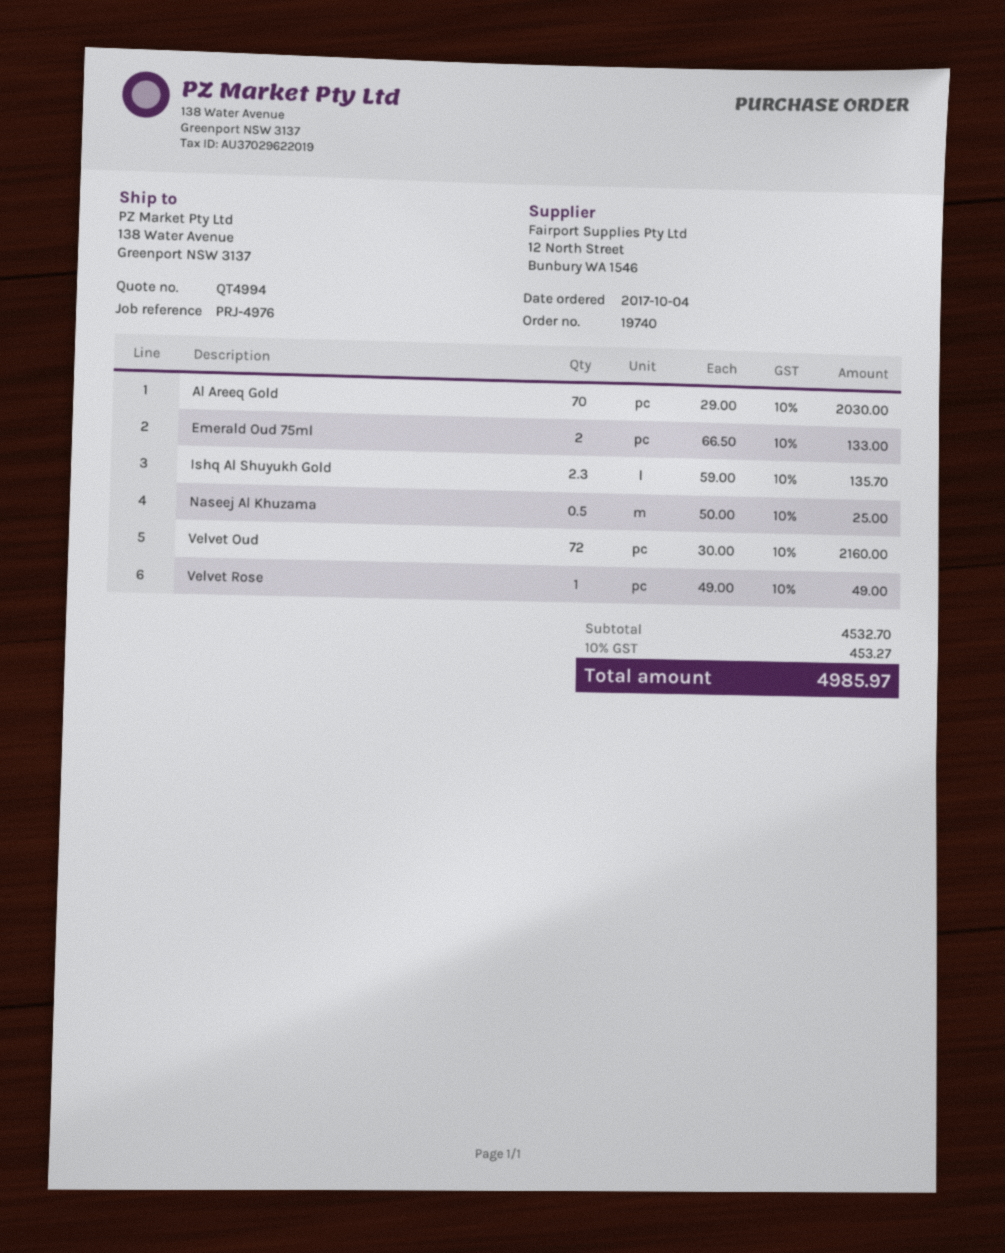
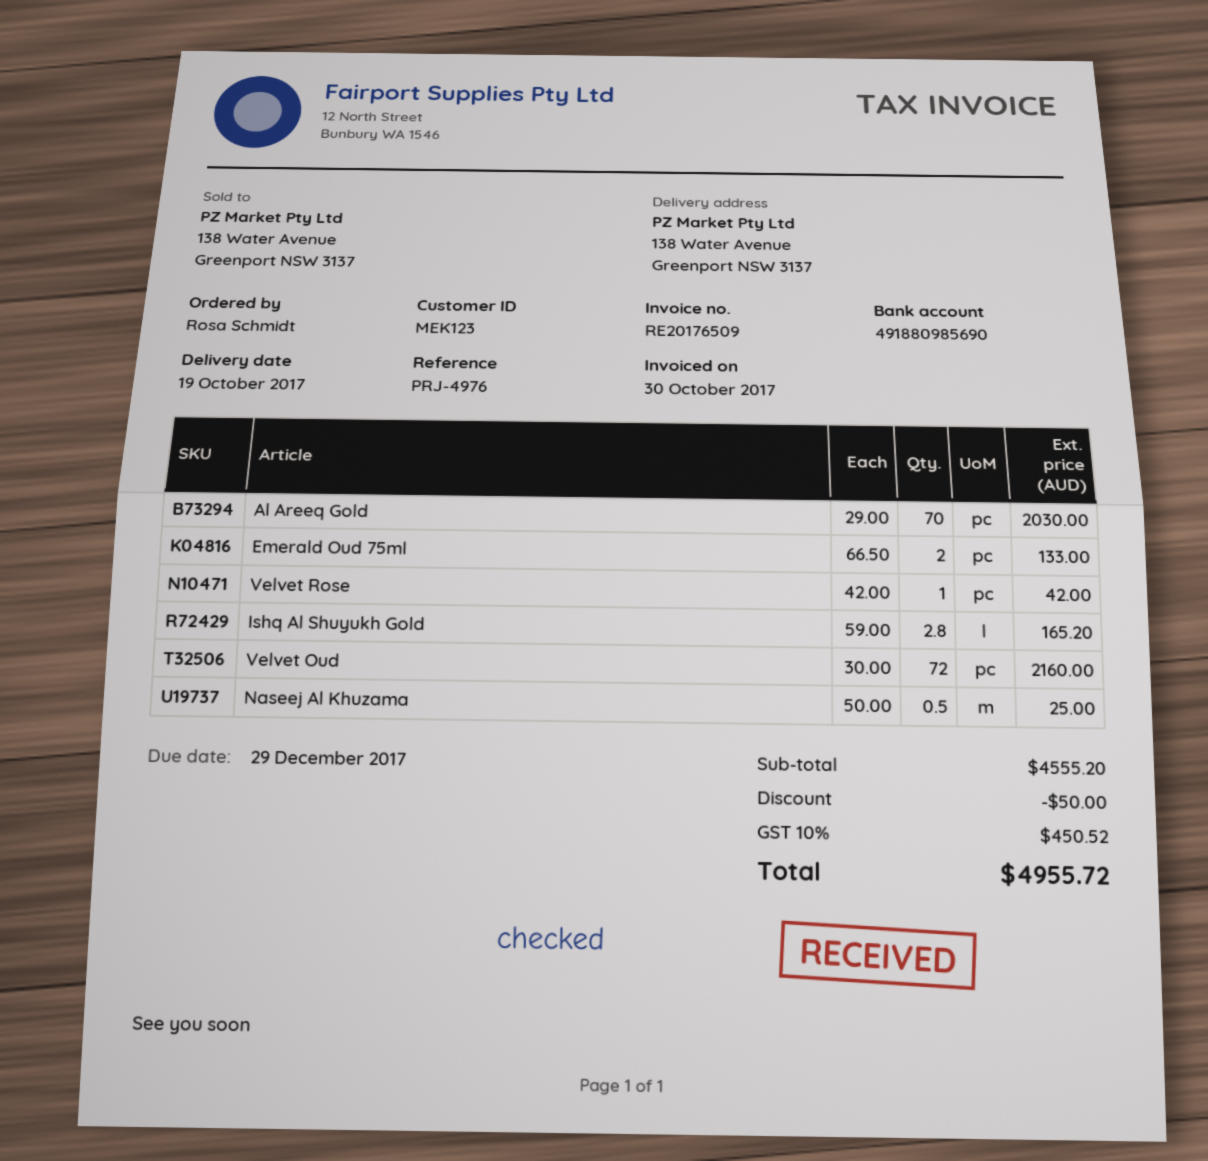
Ishq Al Shuyukh Gold: 2.3 x 59.00 = 135.70 -> 2.8 x 59.00 = 165.20
Velvet Rose: 1 x 49.00 = 49.00 -> 1 x 42.00 = 42.00
subtotal: 4532.70 -> 4555.20
discount: none -> 50.00
tax: 10% = 453.27 -> 10% = 450.52
total: 4985.97 -> 4955.72

